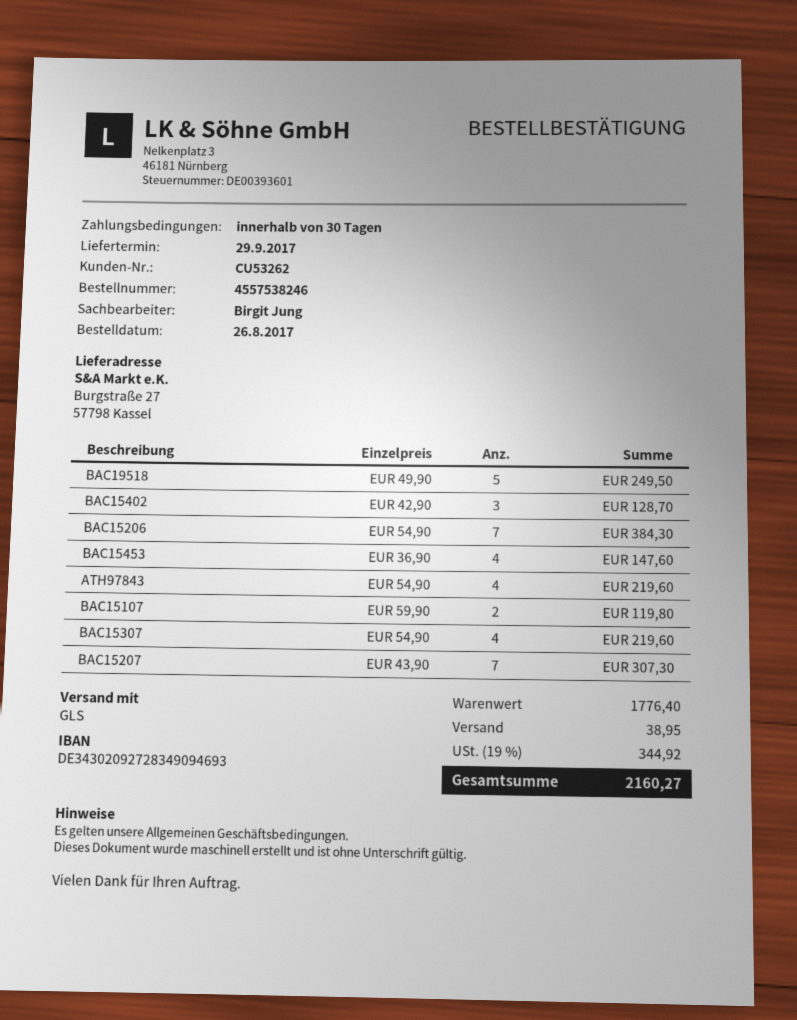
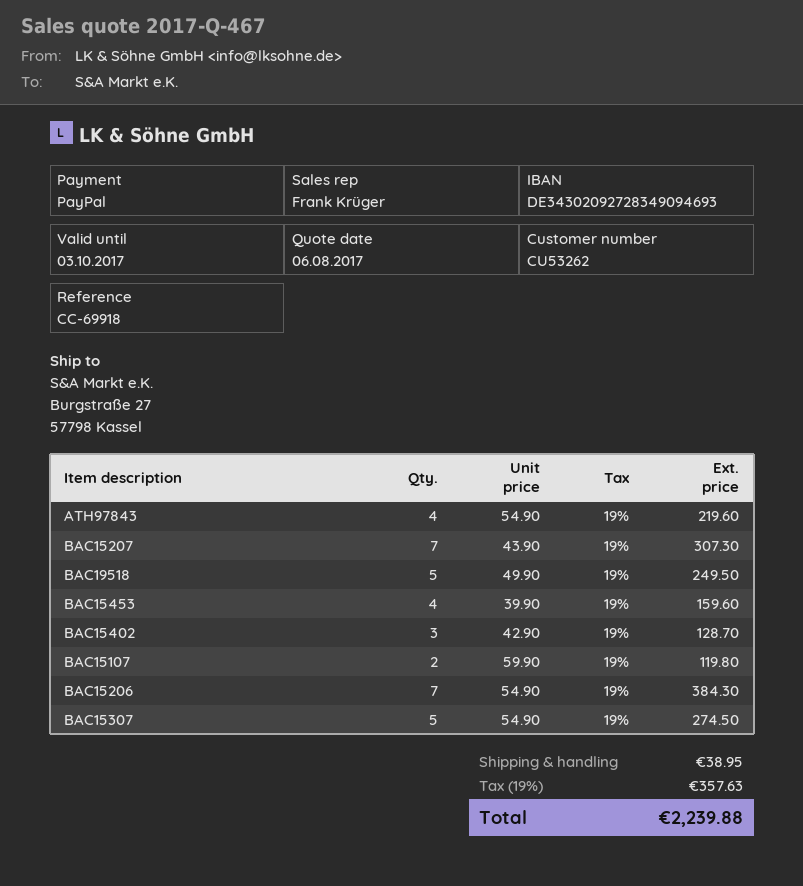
sales rep: Birgit Jung -> Frank Krüger
BAC15453: 4 x 36.90 = 147.60 -> 4 x 39.90 = 159.60
BAC15307: 4 x 54.90 = 219.60 -> 5 x 54.90 = 274.50
tax: 19% = 344.92 -> 19% = 357.63
total: 2160.27 -> 2239.88

